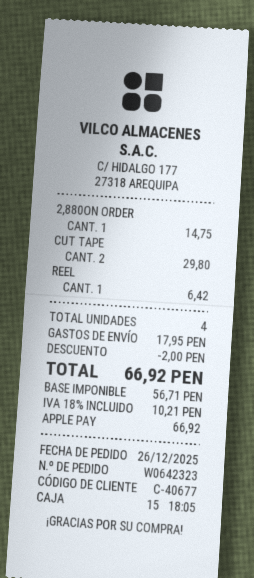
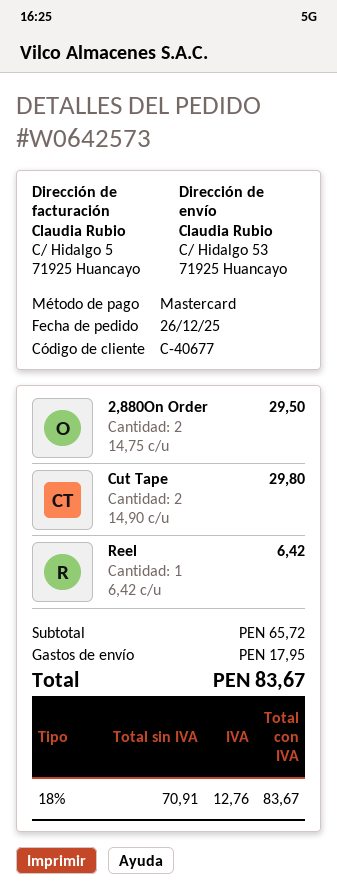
order number: W0642323 -> W0642573
payment method: Apple Pay -> Mastercard
2,880ON ORDER: 1 for 14.75 -> 2 for 29.50
discount: 2.00 -> none
net: 56.71 -> 70.91
tax: 18% = 10.21 -> 18% = 12.76
total: 66.92 -> 83.67

